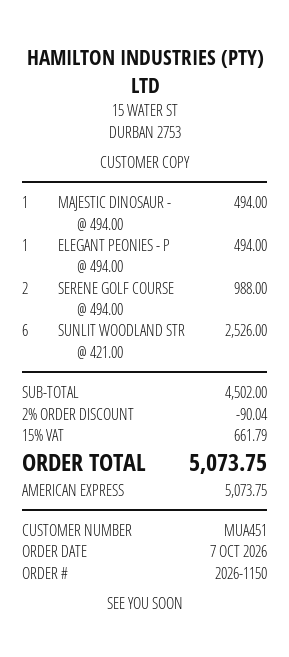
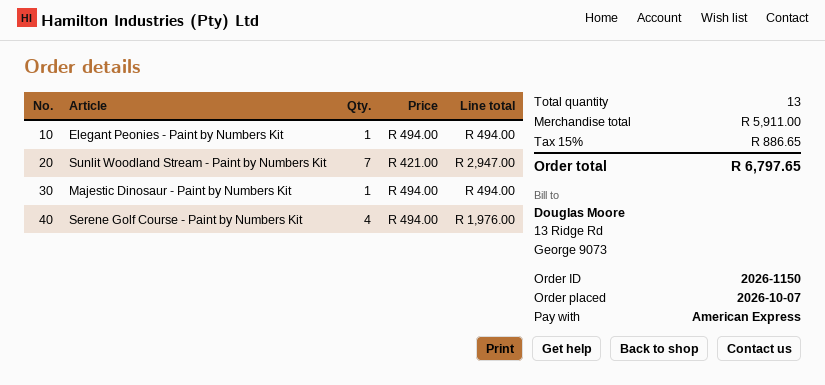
SERENE GOLF COURSE: 2 x 494.00 = 988.00 -> 4 x 494.00 = 1976.00
SUNLIT WOODLAND STR: 6 x 421.00 = 2526.00 -> 7 x 421.00 = 2947.00
subtotal: 4502.00 -> 5911.00
discount: 2% = 90.04 -> none
tax: 15% = 661.79 -> 15% = 886.65
total: 5073.75 -> 6797.65

